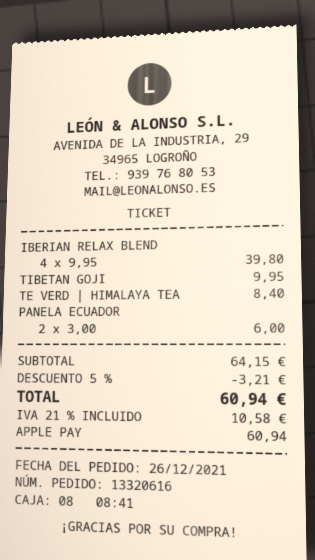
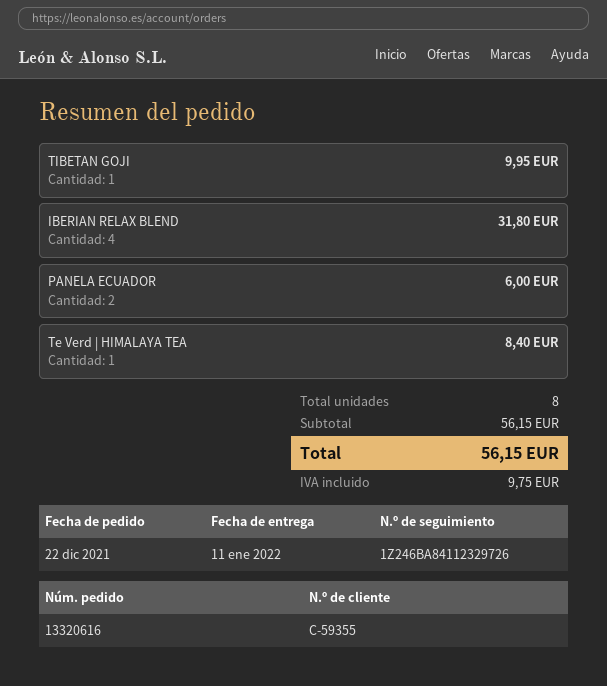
order date: 2021-12-26 -> 2021-12-22
IBERIAN RELAX BLEND: 4 for 39.80 -> 4 for 31.80
subtotal: 64.15 -> 56.15
discount: 5% = 3.21 -> none
tax: 10.58 -> 9.75
total: 60.94 -> 56.15

